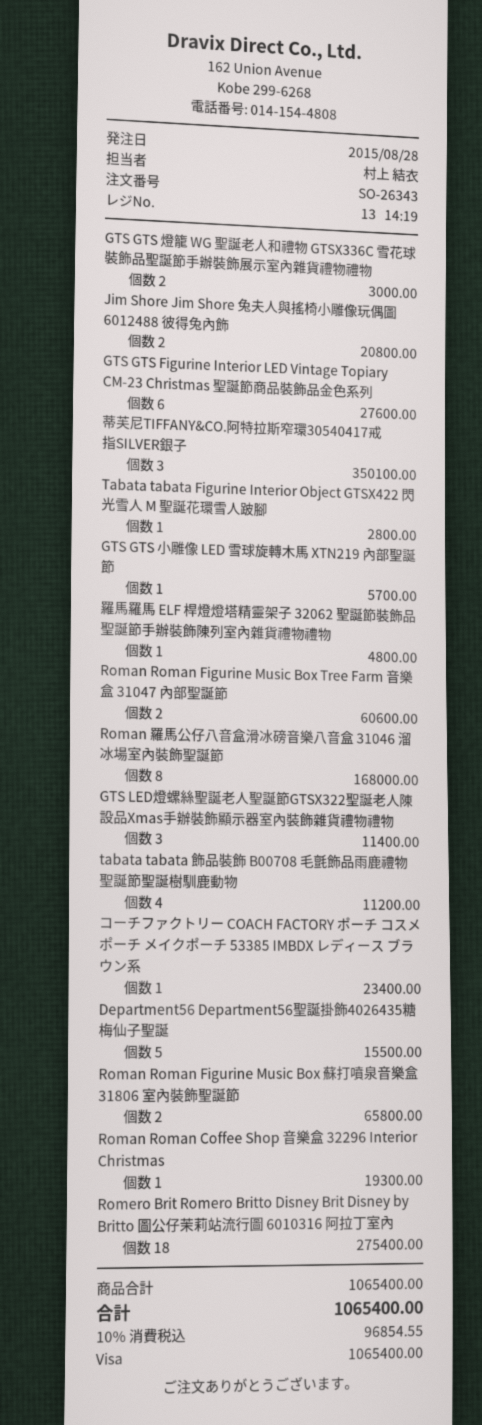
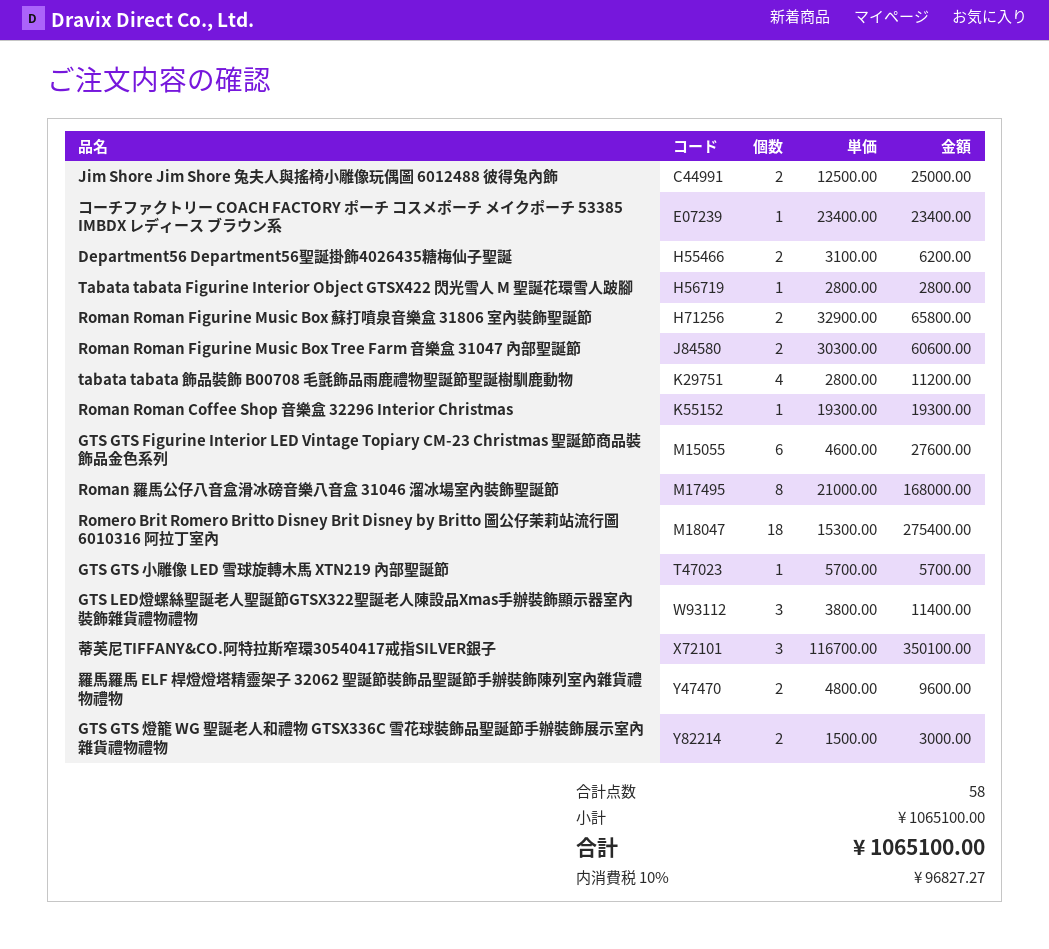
Jim Shore Jim Shore 兔夫人與搖椅小雕像玩偶圖 6012488 彼得兔內飾: 2 for 20800.00 -> 2 for 25000.00
羅馬羅馬 ELF 桿燈燈塔精靈架子 32062 聖誕節裝飾品聖誕節手辦裝飾陳列室內雜貨禮物禮物: 1 for 4800.00 -> 2 for 9600.00
Department56 Department56聖誕掛飾4026435糖梅仙子聖誕: 5 for 15500.00 -> 2 for 6200.00
subtotal: 1065400.00 -> 1065100.00
tax: 10% = 96854.55 -> 10% = 96827.27
total: 1065400.00 -> 1065100.00

